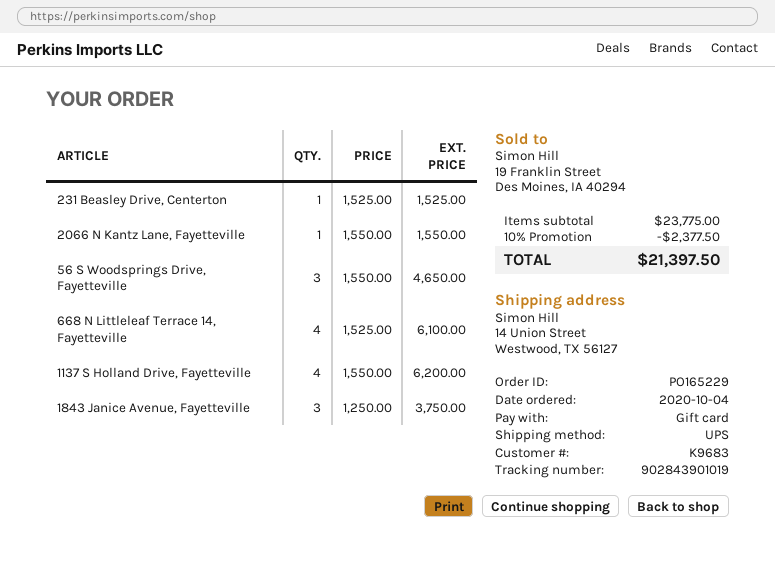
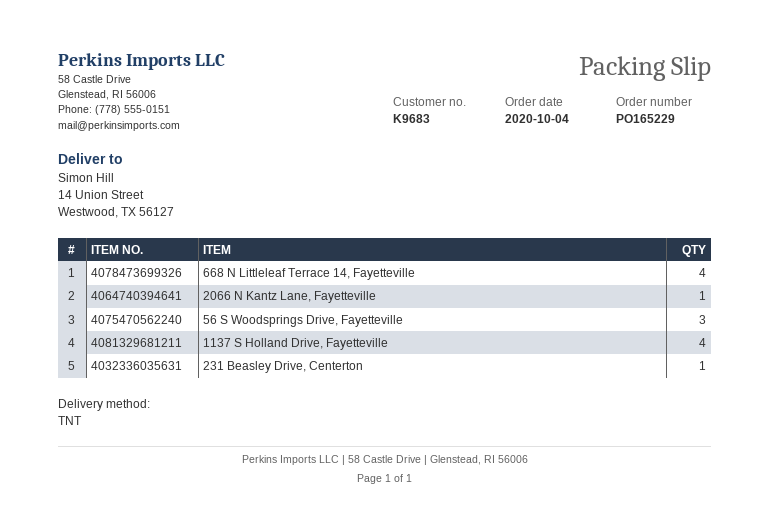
shipping method: UPS -> TNT
1843 Janice Avenue, Fayetteville: 3 -> none

